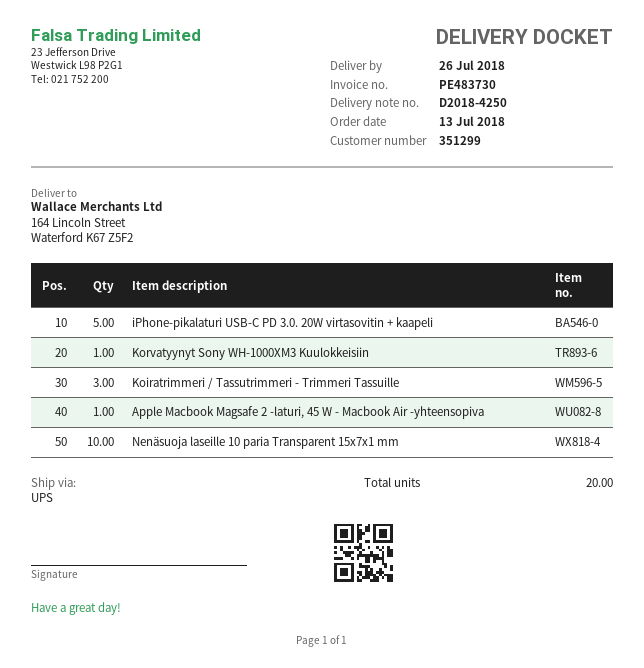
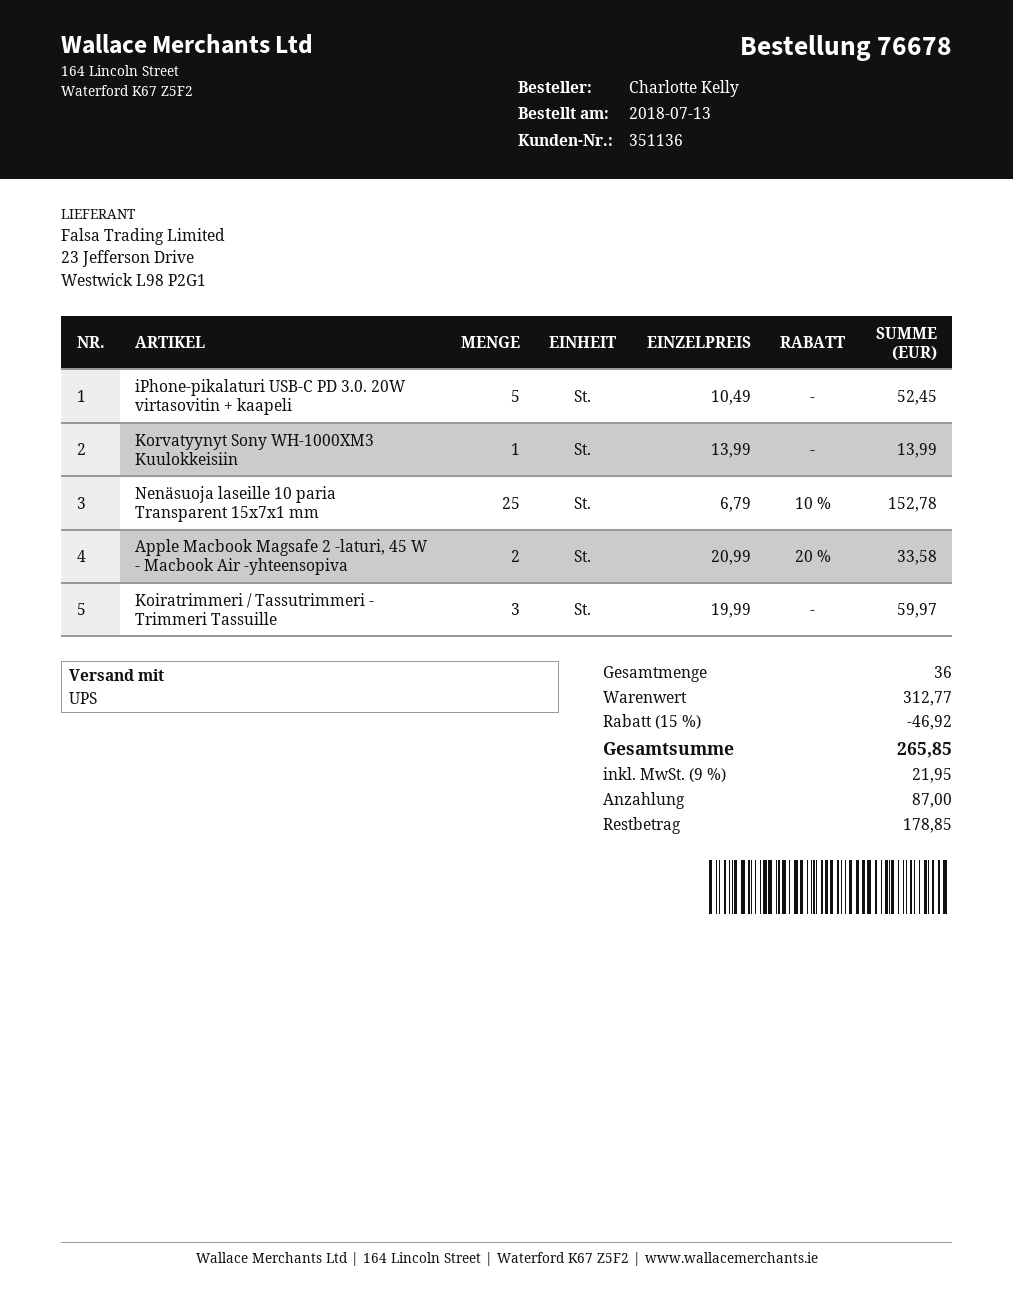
customer number: 351299 -> 351136
Apple Macbook Magsafe 2 -laturi, 45 W - Macbook Air -yhteensopiva: 1 -> 2
Nenäsuoja laseille 10 paria Transparent 15x7x1 mm: 10 -> 25
total quantity: 20 -> 36

